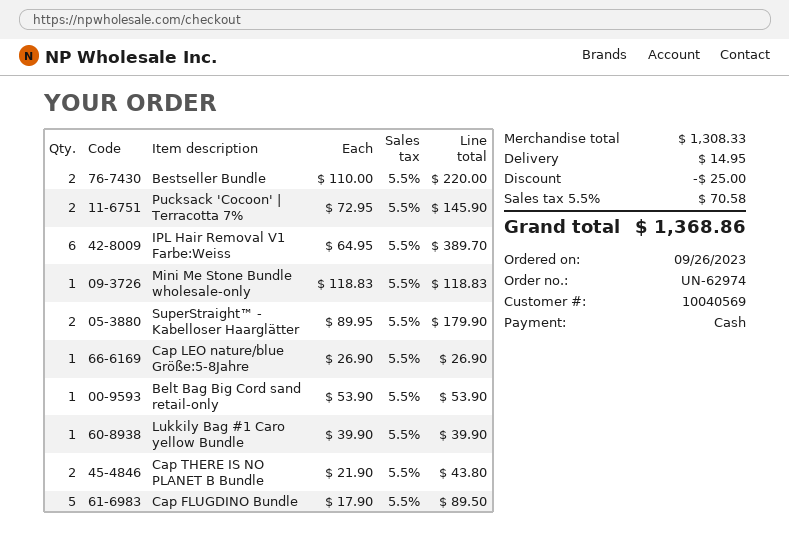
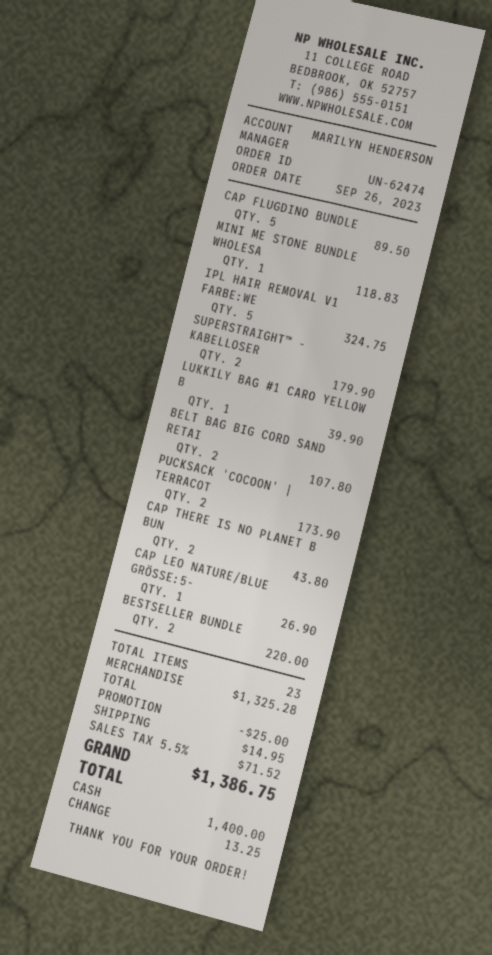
order number: UN-62974 -> UN-62474
Pucksack 'Cocoon' | Terracotta 7%: 2 for 145.90 -> 2 for 173.90
IPL Hair Removal V1 Farbe:Weiss: 6 for 389.70 -> 5 for 324.75
Belt Bag Big Cord sand retail-only: 1 for 53.90 -> 2 for 107.80
subtotal: 1308.33 -> 1325.28
tax: 5.5% = 70.58 -> 5.5% = 71.52
total: 1368.86 -> 1386.75

